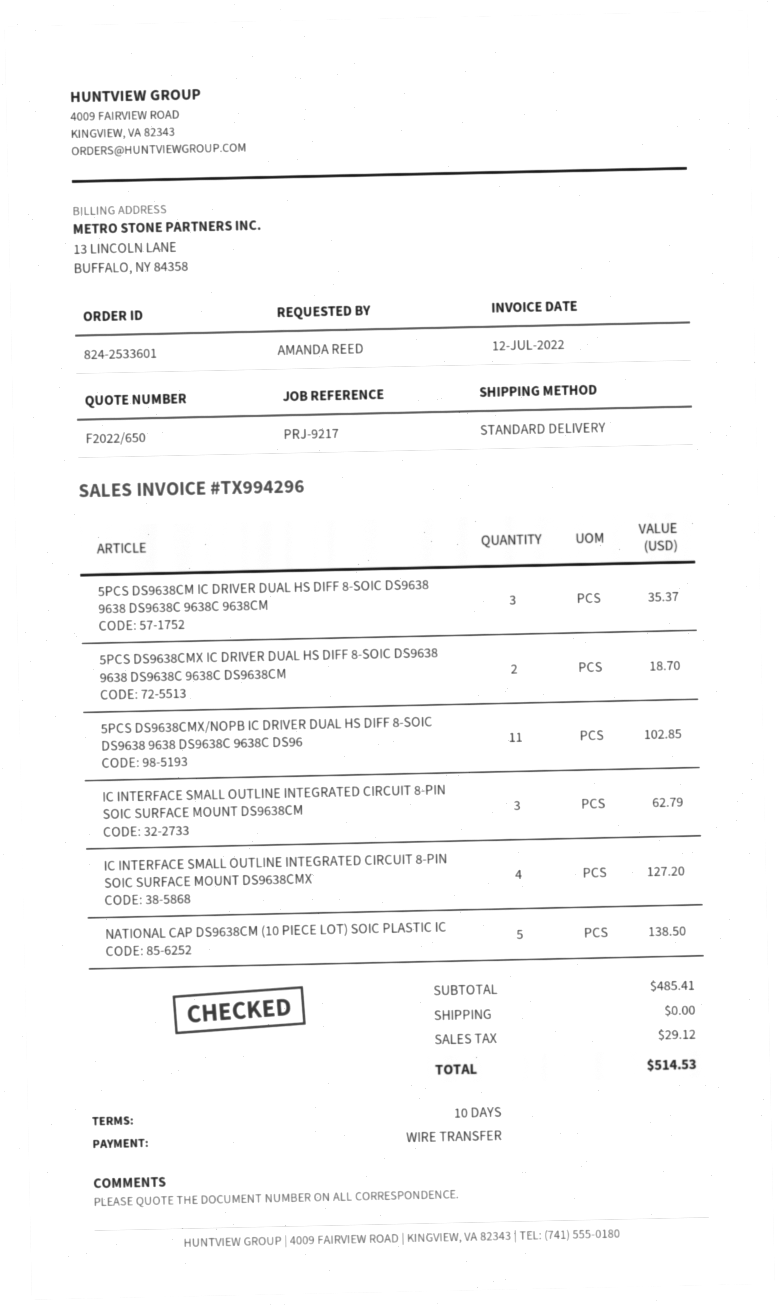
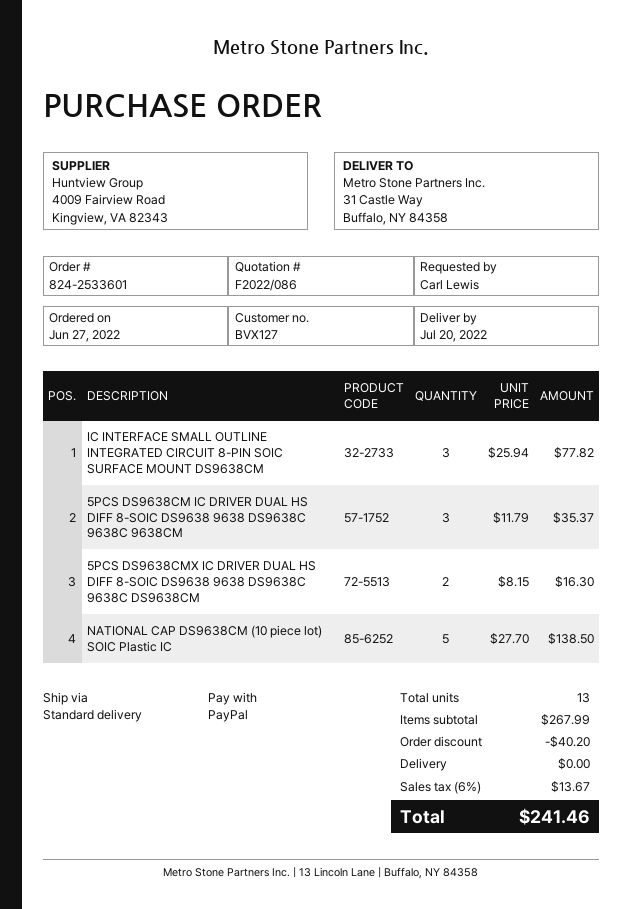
quote number: F2022/650 -> F2022/086
ordered by: AMANDA REED -> Carl Lewis
payment method: bank transfer -> PayPal
5PCS DS9638CMX IC DRIVER DUAL HS DIFF 8-SOIC DS9638 9638 DS9638C 9638C DS9638CM: 2 for 18.70 -> 2 for 16.30
5PCS DS9638CMX/NOPB IC DRIVER DUAL HS DIFF 8-SOIC DS9638 9638 DS9638C 9638C DS96: 11 for 102.85 -> none
IC INTERFACE SMALL OUTLINE INTEGRATED CIRCUIT 8-PIN SOIC SURFACE MOUNT DS9638CM: 3 for 62.79 -> 3 for 77.82
IC INTERFACE SMALL OUTLINE INTEGRATED CIRCUIT 8-PIN SOIC SURFACE MOUNT DS9638CMX: 4 for 127.20 -> none
subtotal: 485.41 -> 267.99
discount: none -> 40.20
tax: 29.12 -> 13.67
total: 514.53 -> 241.46

